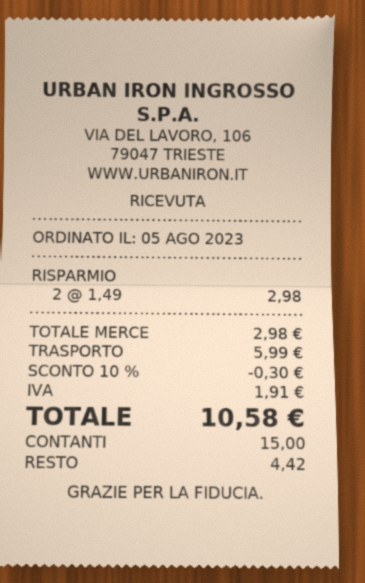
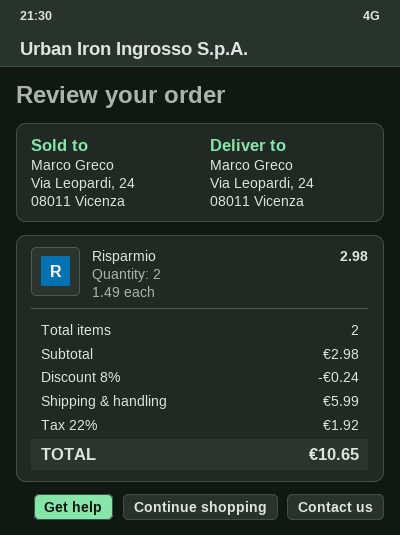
discount: 10% = 0.30 -> 8% = 0.24
tax: 1.91 -> 1.92
total: 10.58 -> 10.65

